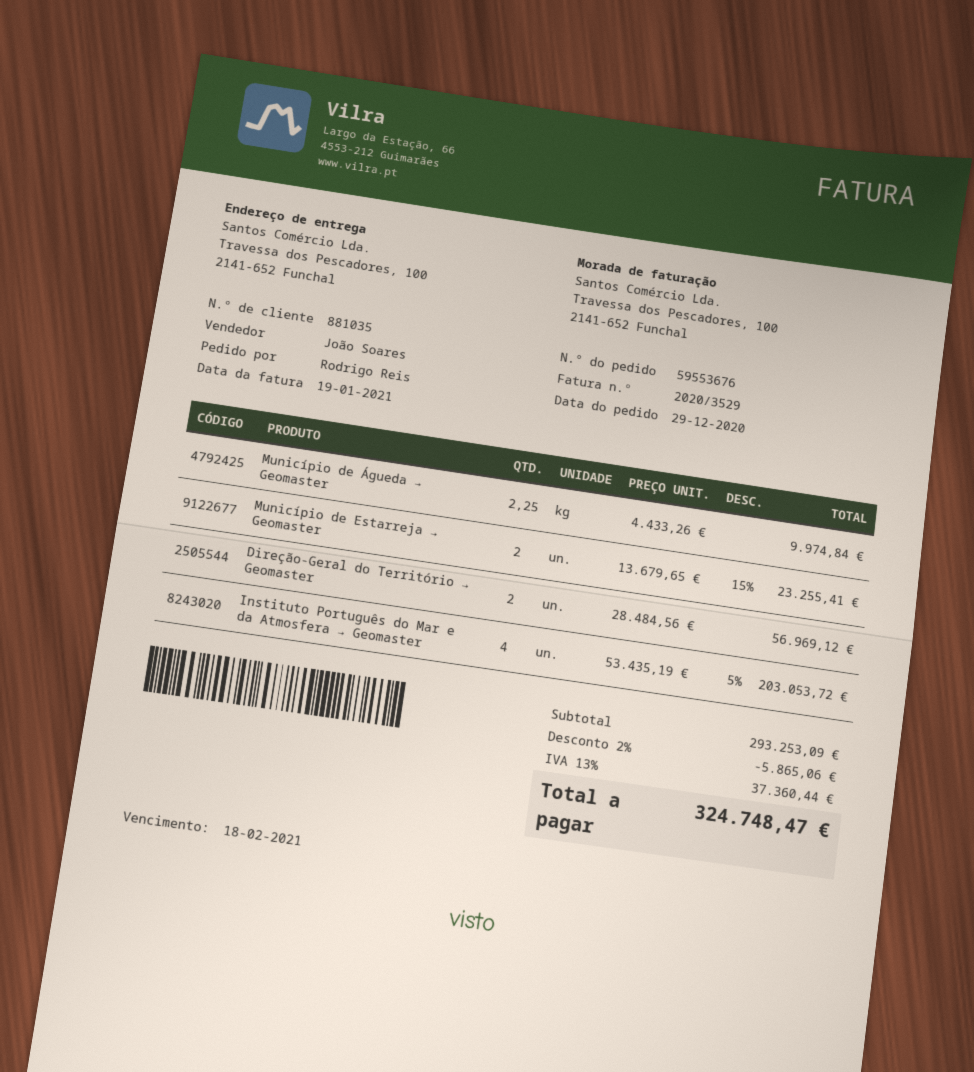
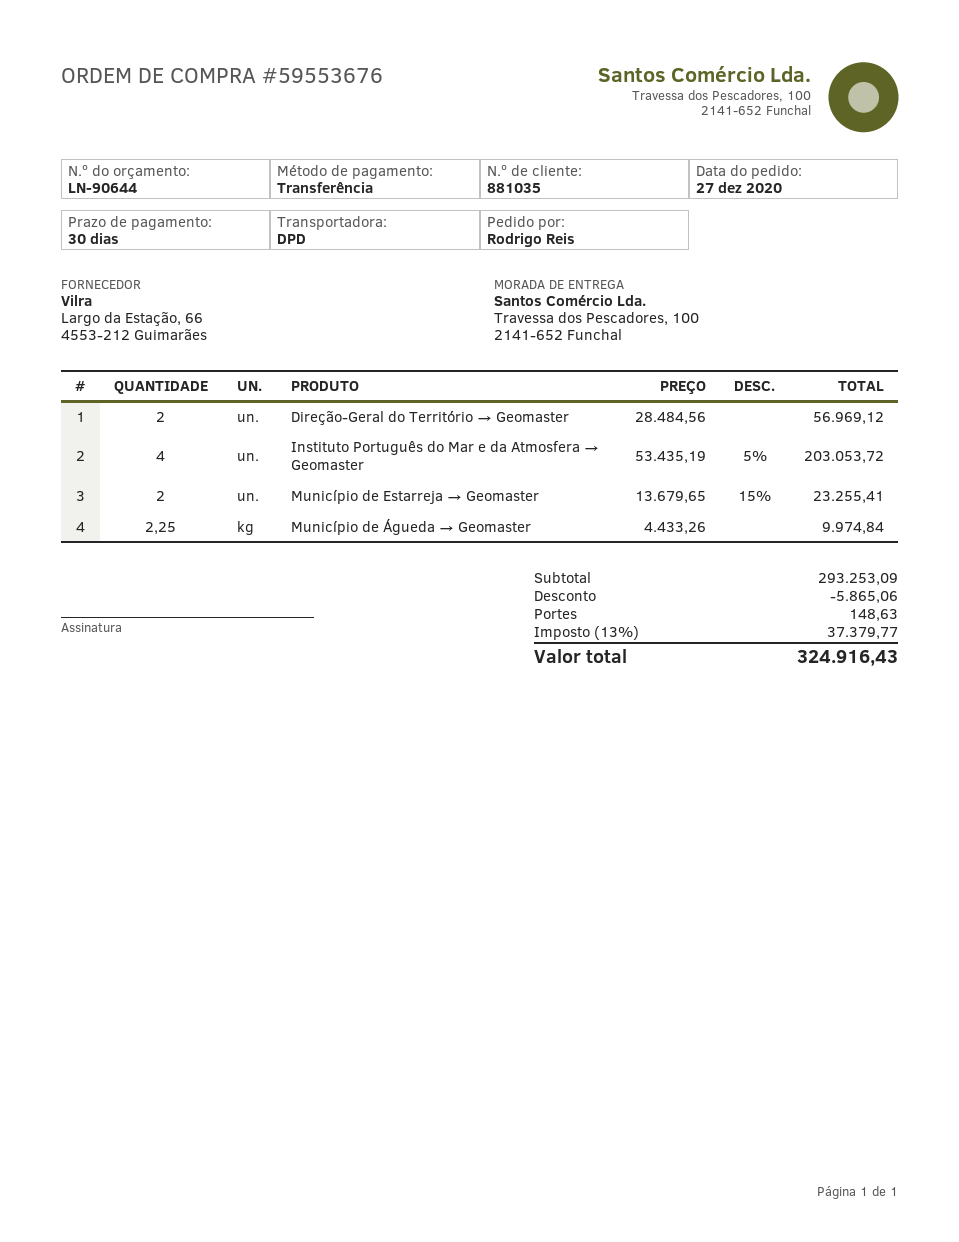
order date: 2020-12-29 -> 2020-12-27
shipping: none -> 148.63
tax: 13% = 37360.44 -> 13% = 37379.77
total: 324748.47 -> 324916.43

